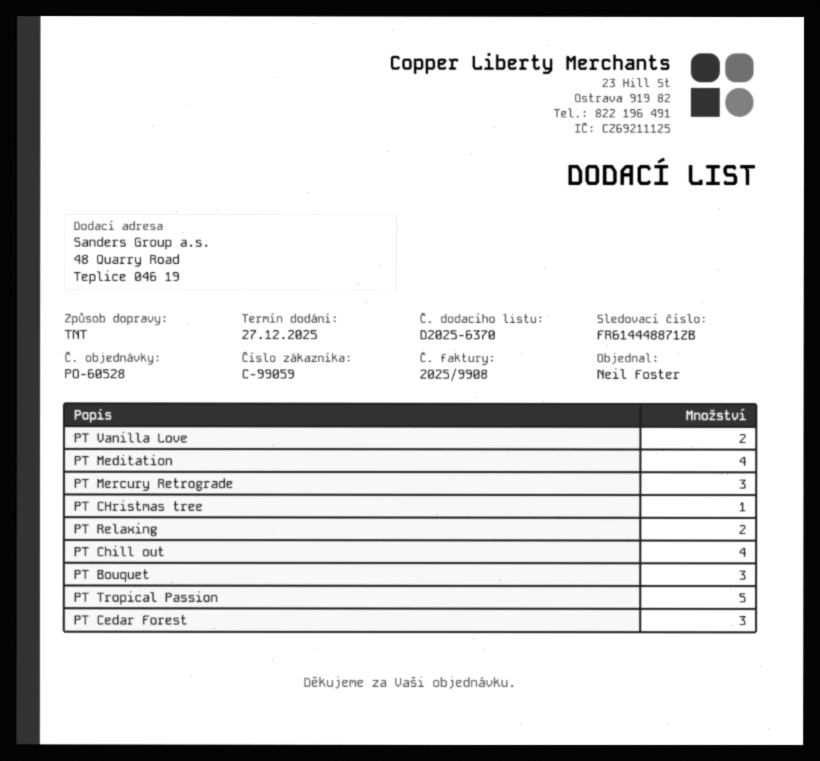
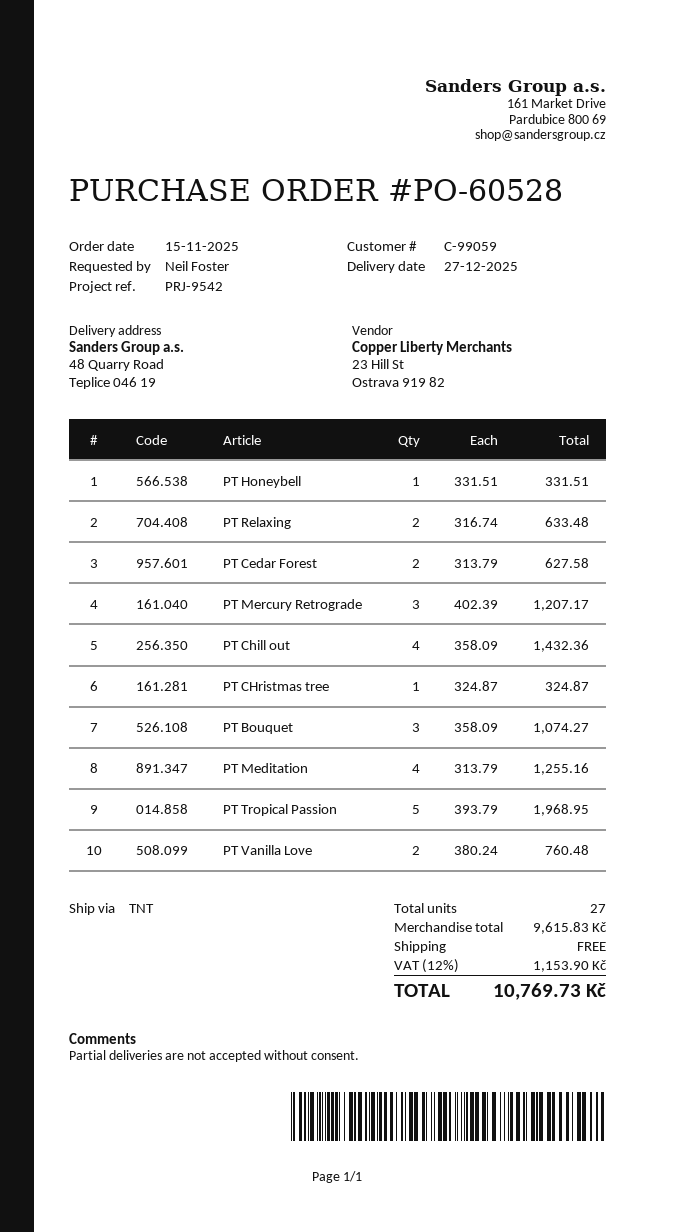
PT Cedar Forest: 3 -> 2
PT Honeybell: none -> 1

